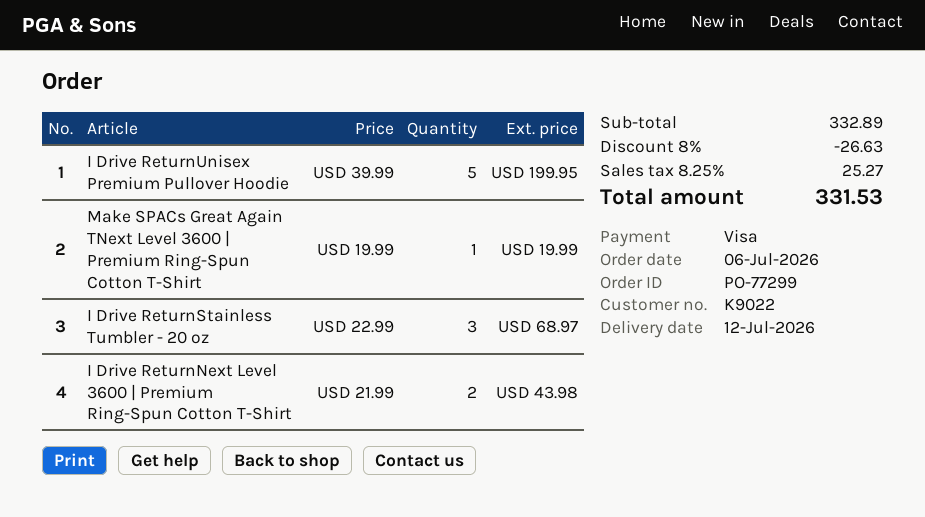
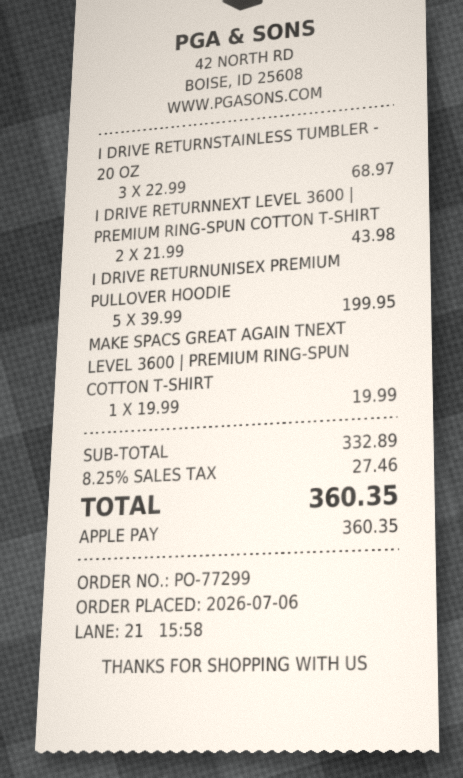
payment method: Visa -> Apple Pay
discount: 8% = 26.63 -> none
tax: 8.25% = 25.27 -> 8.25% = 27.46
total: 331.53 -> 360.35

